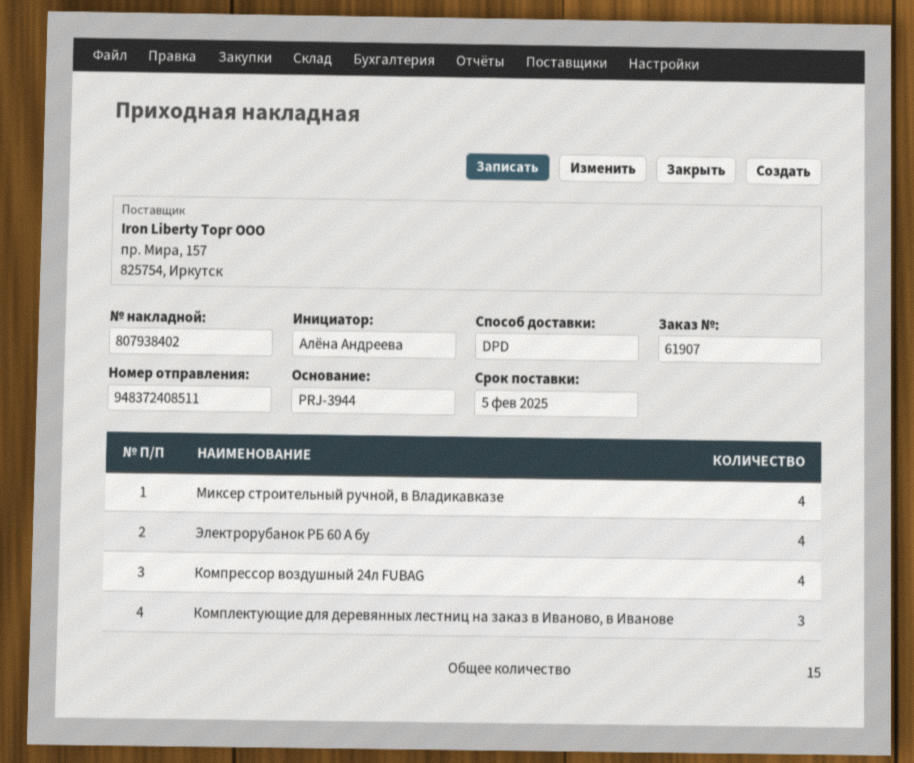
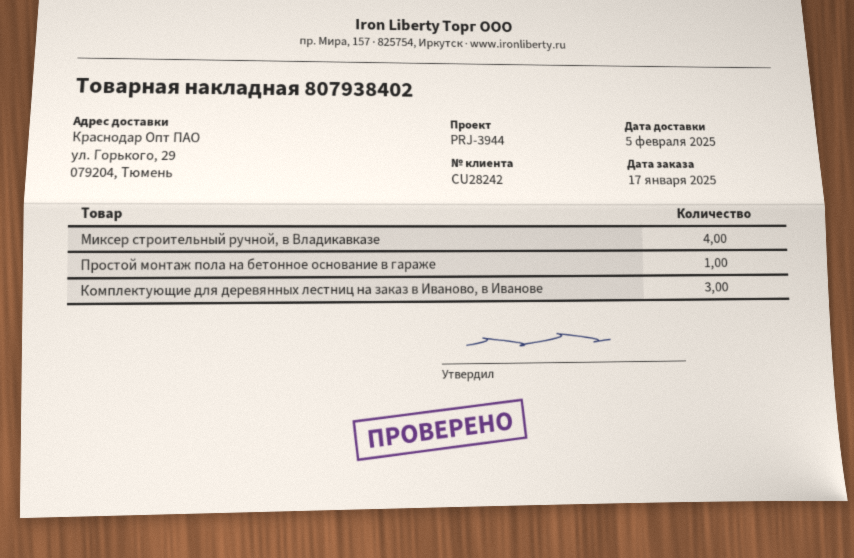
Электрорубанок РБ 60 А бу: 4 -> none
Компрессор воздушный 24л FUBAG: 4 -> none
Простой монтаж пола на бетонное основание в гараже: none -> 1

